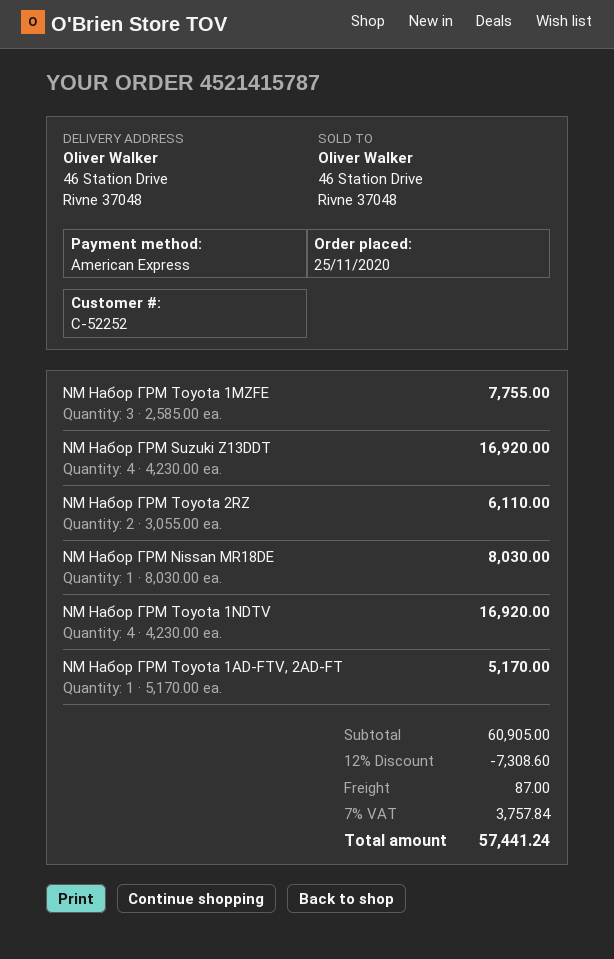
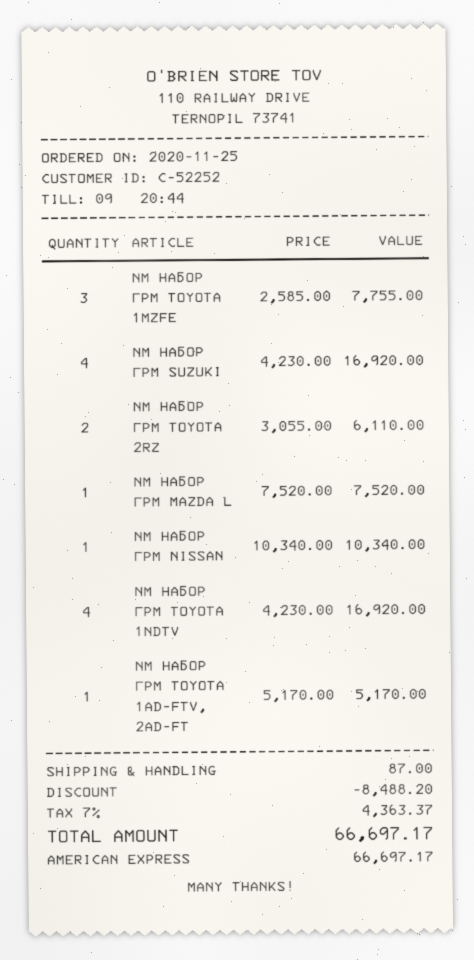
NM Набор ГРМ Nissan MR18DE: 1 x 8030.00 = 8030.00 -> 1 x 10340.00 = 10340.00
NM НАБОР ГРМ MAZDA L: none -> 1 x 7520.00 = 7520.00
discount: 7308.60 -> 8488.20
tax: 7% = 3757.84 -> 7% = 4363.37
total: 57441.24 -> 66697.17

